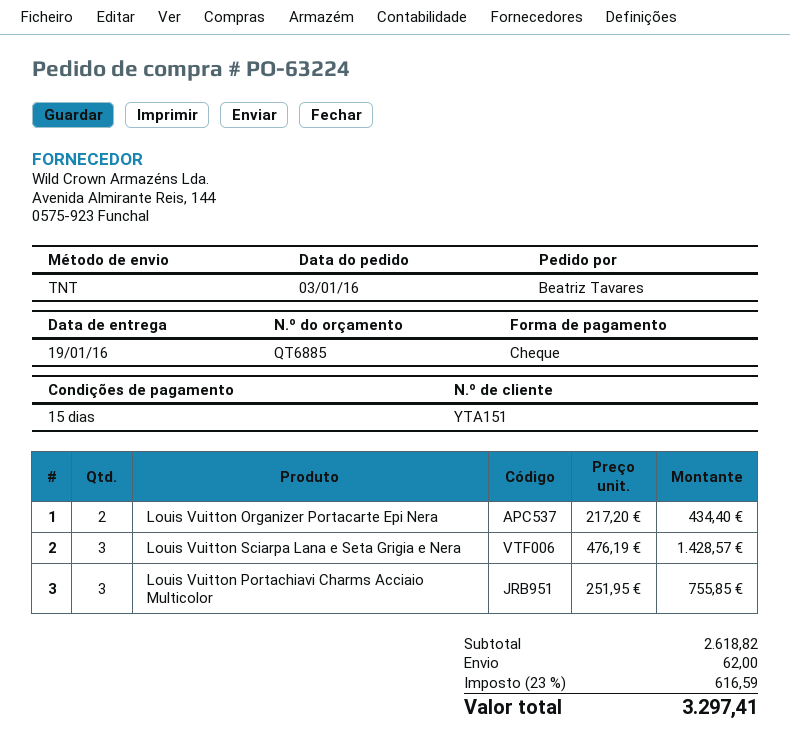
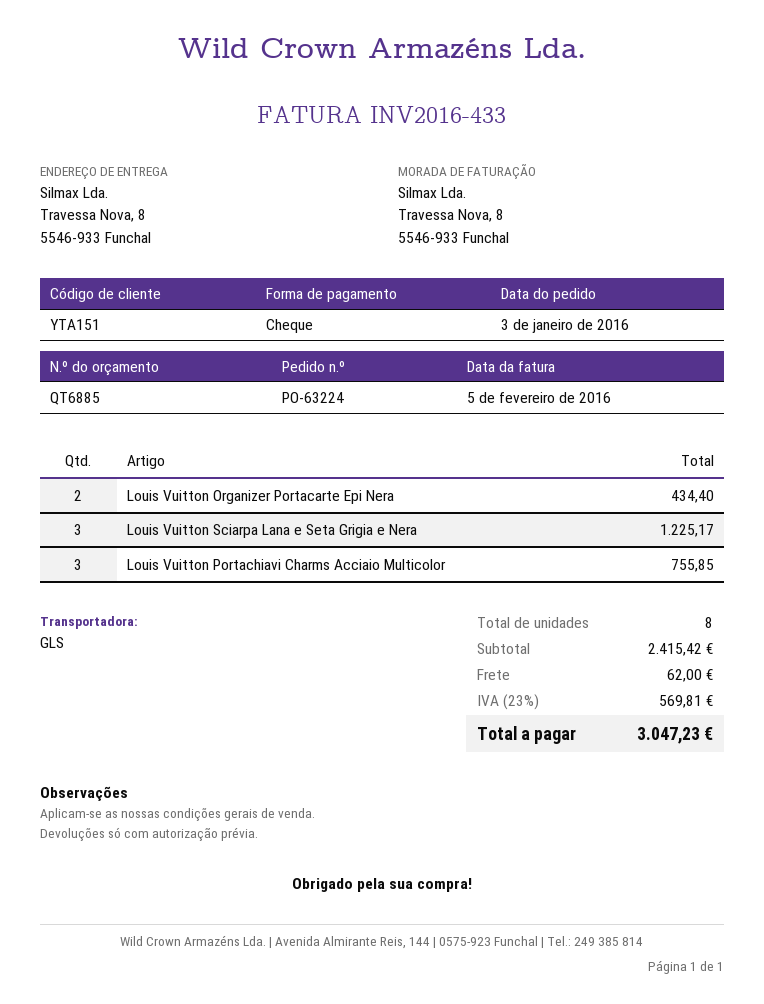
shipping method: TNT -> GLS
Louis Vuitton Sciarpa Lana e Seta Grigia e Nera: 3 for 1428.57 -> 3 for 1225.17
subtotal: 2618.82 -> 2415.42
tax: 23% = 616.59 -> 23% = 569.81
total: 3297.41 -> 3047.23

